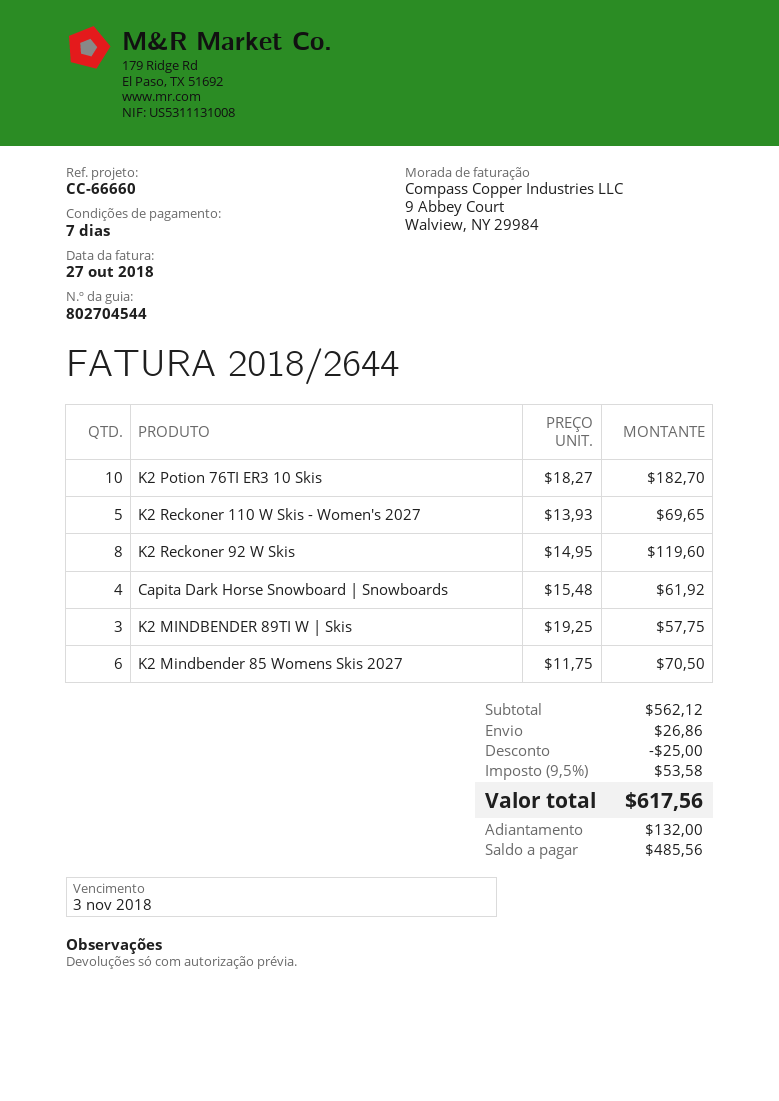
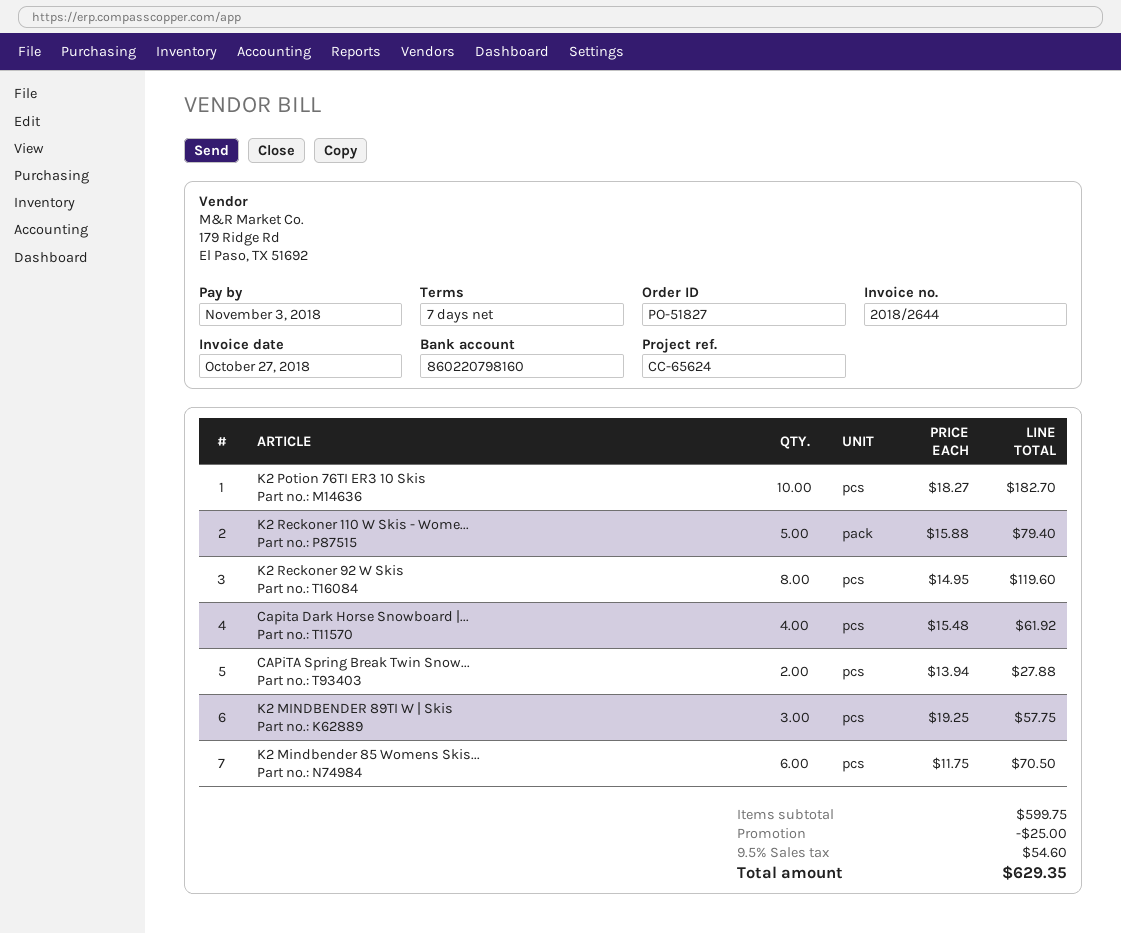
reference: CC-66660 -> CC-65624
K2 Reckoner 110 W Skis - Women's 2027: 5 x 13.93 = 69.65 -> 5 x 15.88 = 79.40
CAPiTA Spring Break Twin Snow...: none -> 2 x 13.94 = 27.88
subtotal: 562.12 -> 599.75
shipping: 26.86 -> none
tax: 9.5% = 53.58 -> 9.5% = 54.60
total: 617.56 -> 629.35

